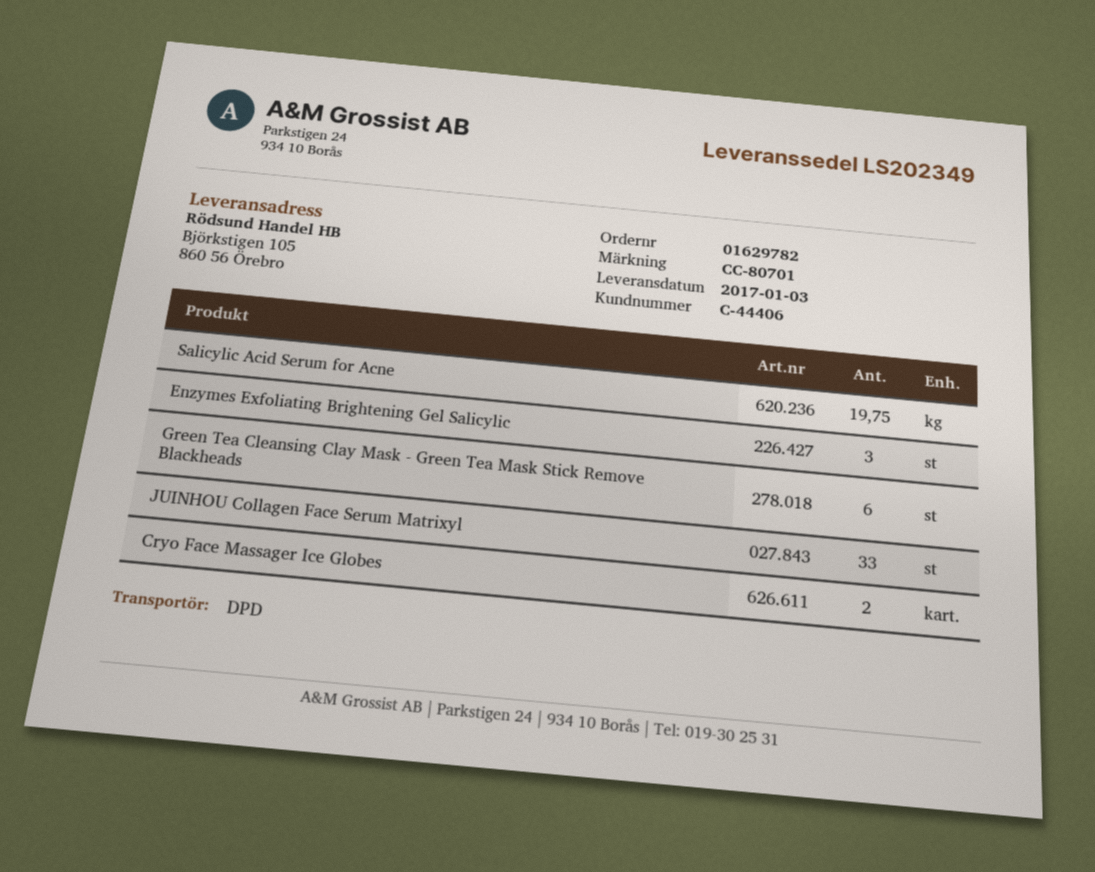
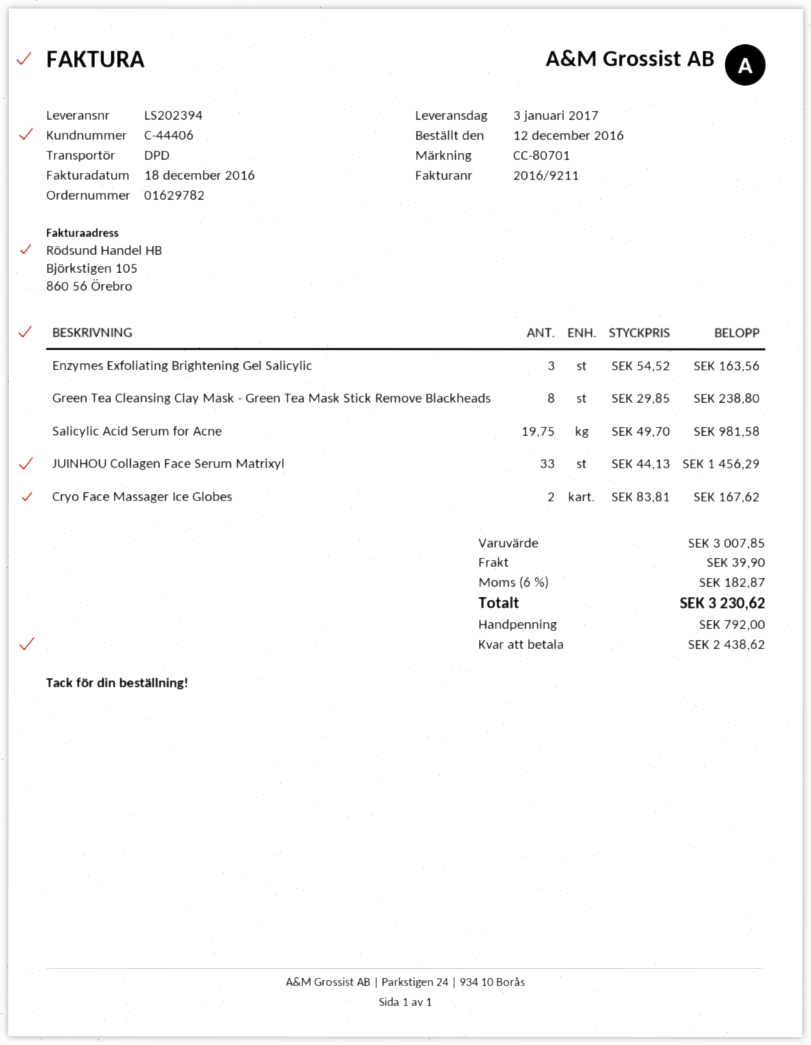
delivery note number: LS202349 -> LS202394
Green Tea Cleansing Clay Mask - Green Tea Mask Stick Remove Blackheads: 6 -> 8

